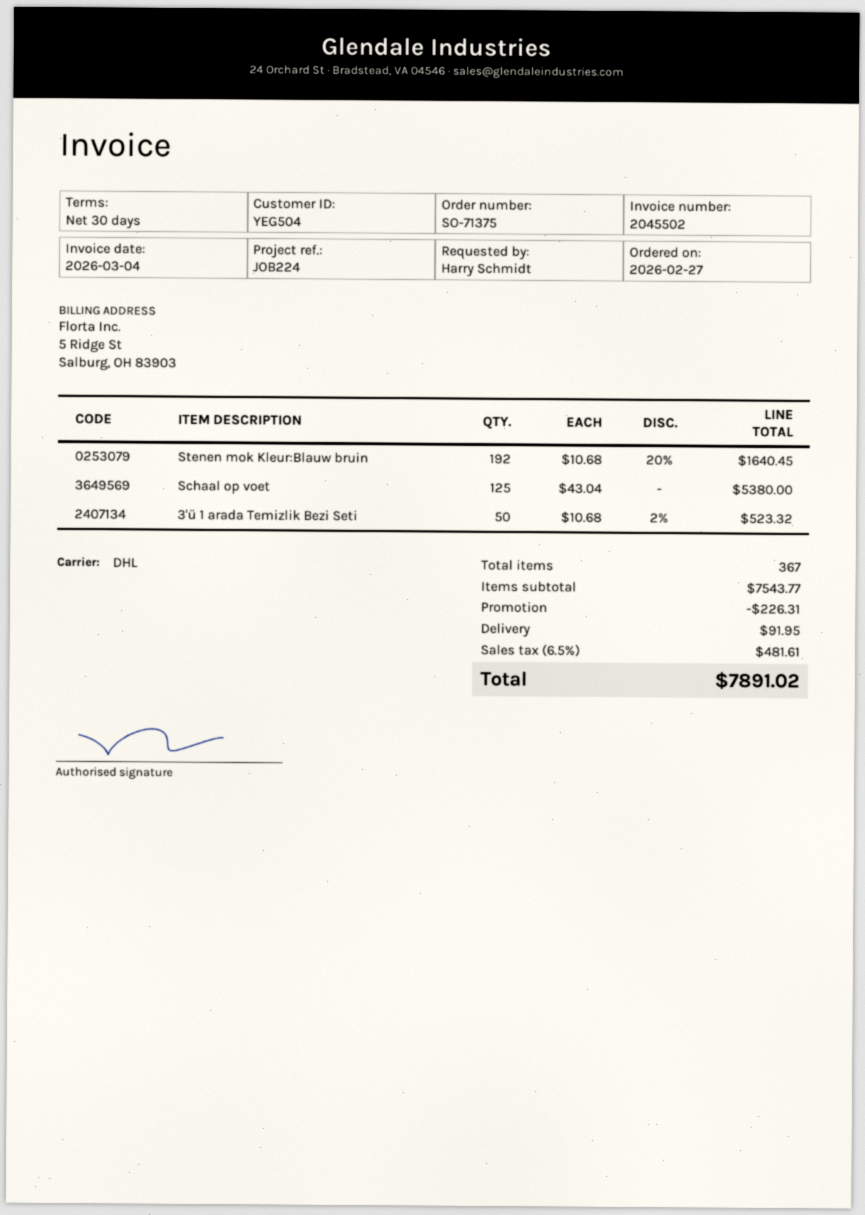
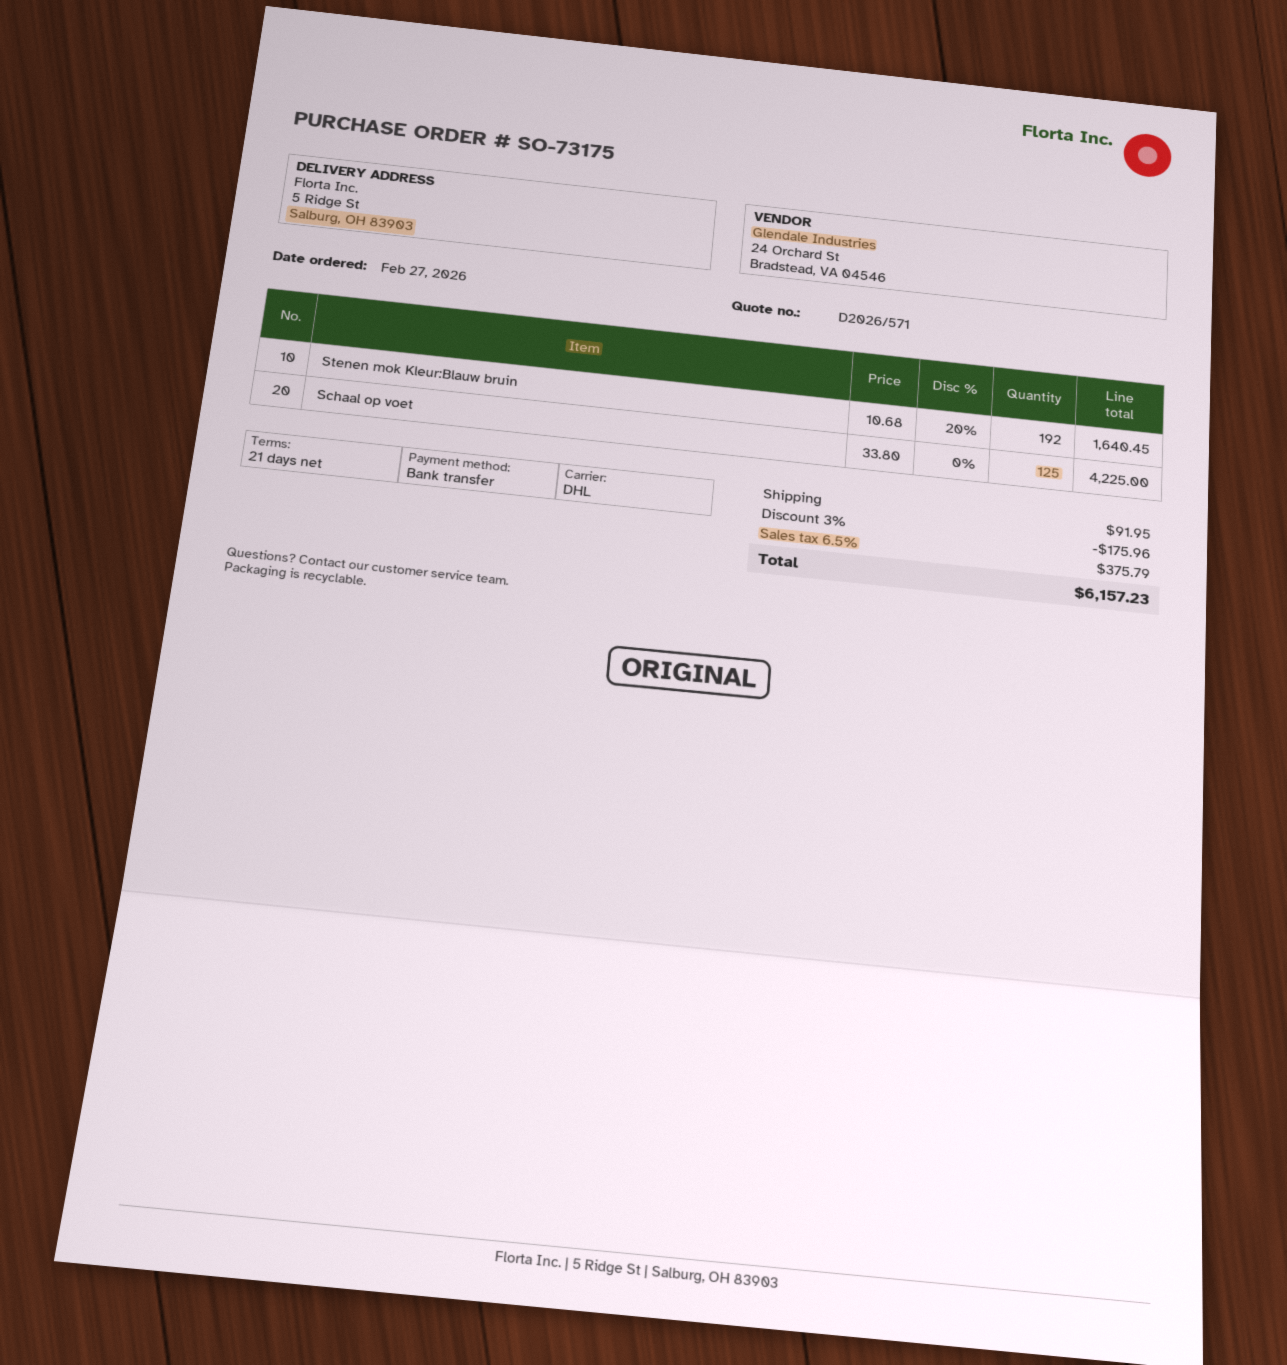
order number: SO-71375 -> SO-73175
payment terms: 30 days -> 21 days
Schaal op voet: 125 x 43.04 = 5380.00 -> 125 x 33.80 = 4225.00
3'ü 1 arada Temizlik Bezi Seti: 50 x 10.68 - 2% = 523.32 -> none
discount: 226.31 -> 175.96
tax: 6.5% = 481.61 -> 6.5% = 375.79
total: 7891.02 -> 6157.23

